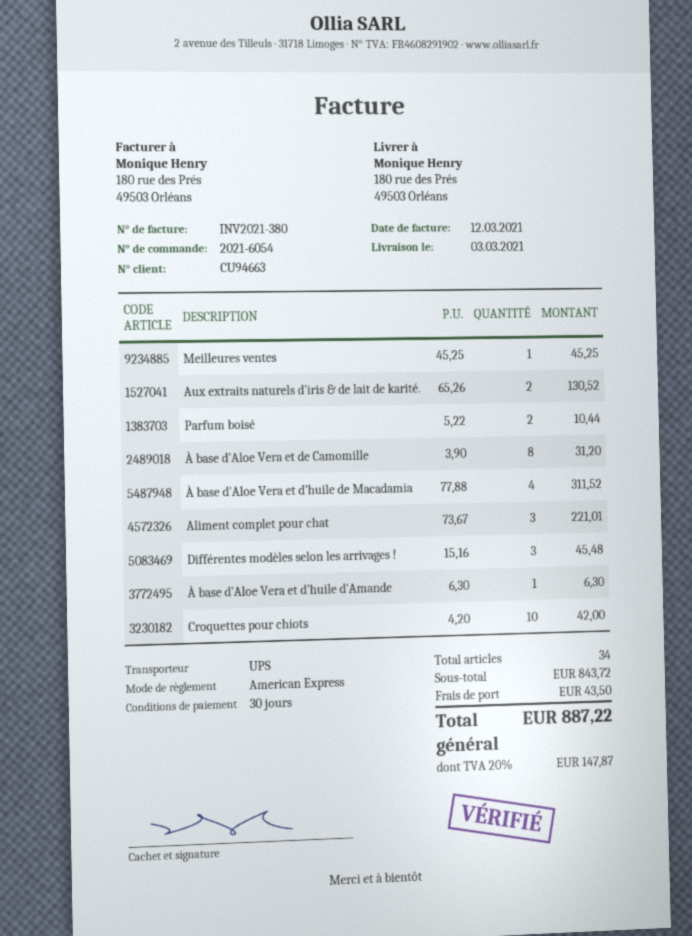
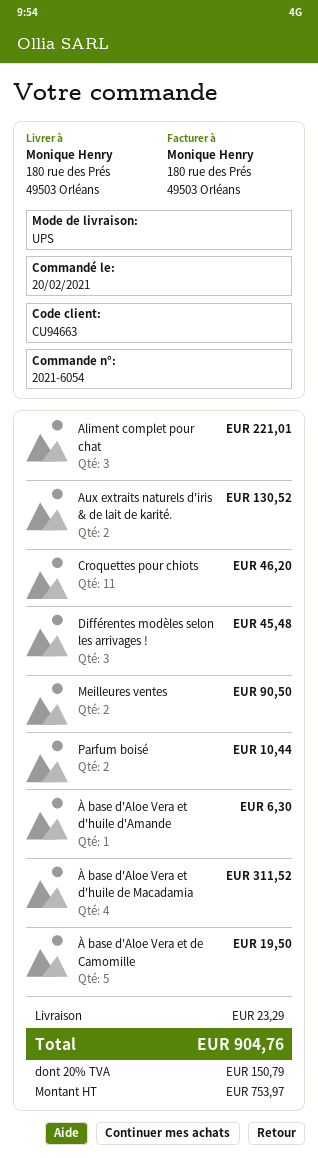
Meilleures ventes: 1 for 45.25 -> 2 for 90.50
À base d'Aloe Vera et de Camomille: 8 for 31.20 -> 5 for 19.50
Croquettes pour chiots: 10 for 42.00 -> 11 for 46.20
shipping: 43.50 -> 23.29
tax: 20% = 147.87 -> 20% = 150.79
total: 887.22 -> 904.76

